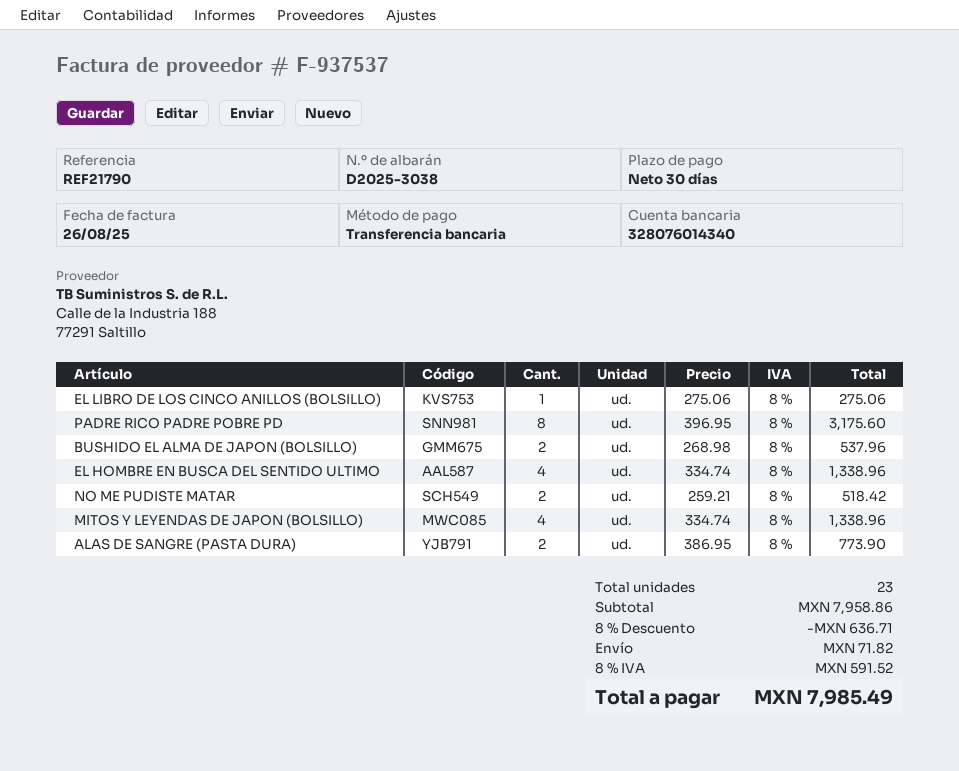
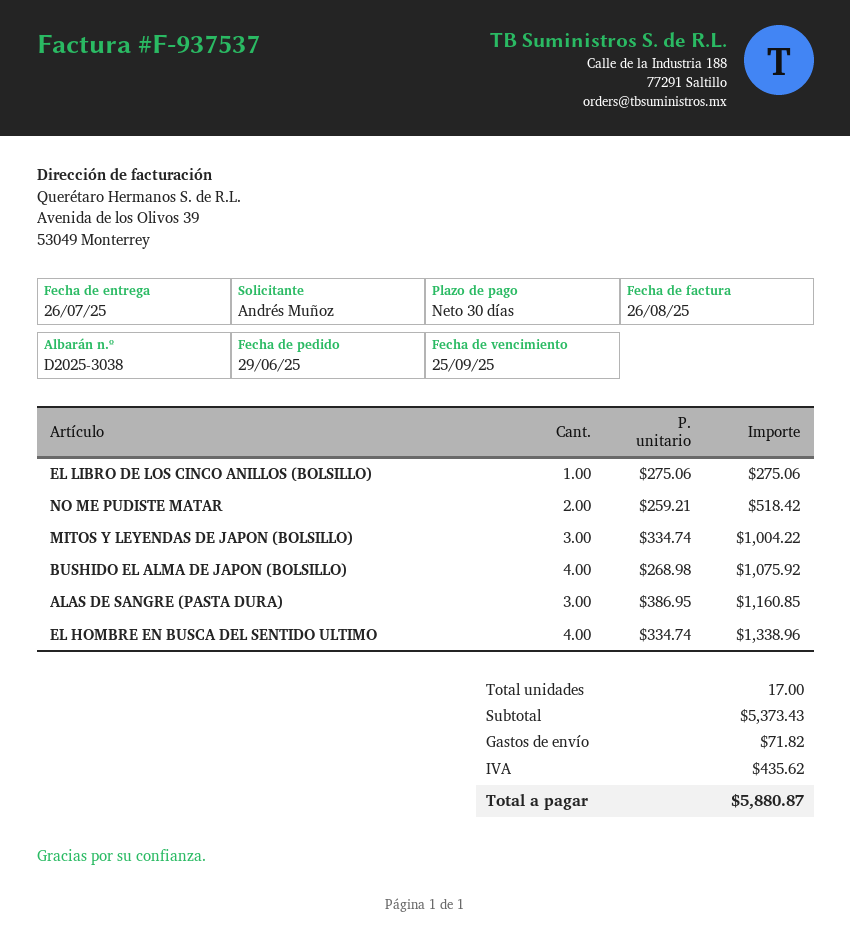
PADRE RICO PADRE POBRE PD: 8 x 396.95 = 3175.60 -> none
BUSHIDO EL ALMA DE JAPON (BOLSILLO): 2 x 268.98 = 537.96 -> 4 x 268.98 = 1075.92
MITOS Y LEYENDAS DE JAPON (BOLSILLO): 4 x 334.74 = 1338.96 -> 3 x 334.74 = 1004.22
ALAS DE SANGRE (PASTA DURA): 2 x 386.95 = 773.90 -> 3 x 386.95 = 1160.85
total quantity: 23 -> 17
subtotal: 7958.86 -> 5373.43
discount: 8% = 636.71 -> none
tax: 591.52 -> 435.62
total: 7985.49 -> 5880.87

